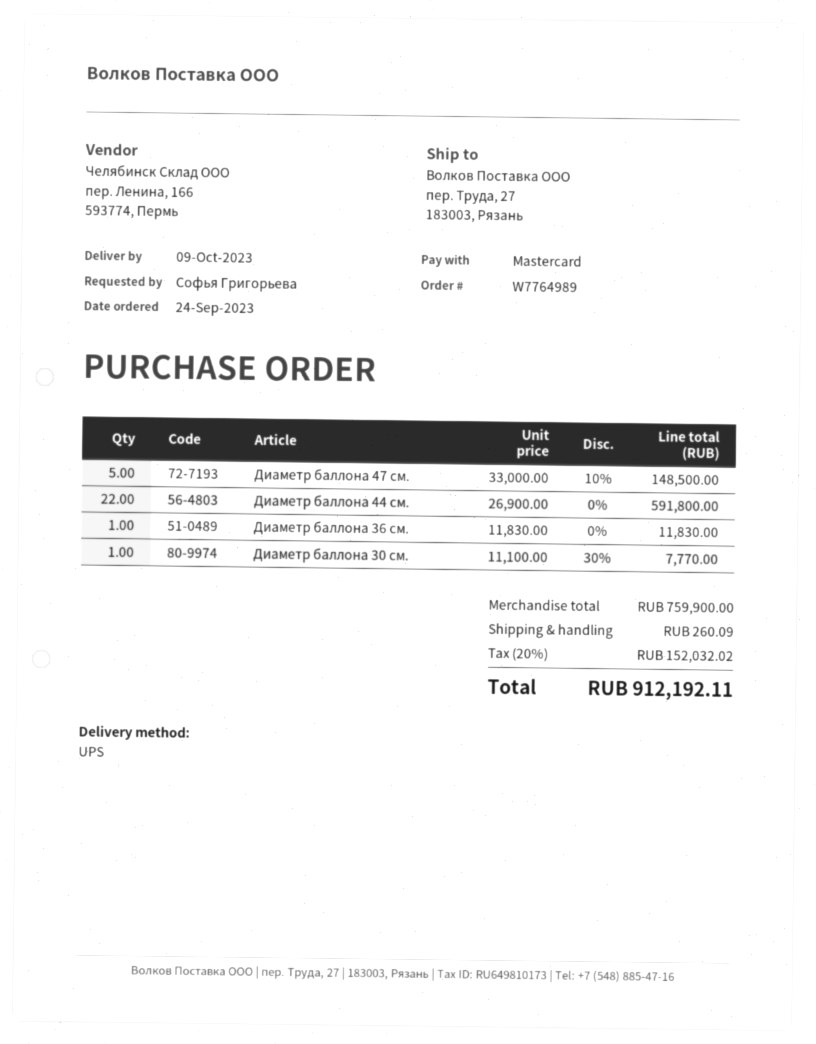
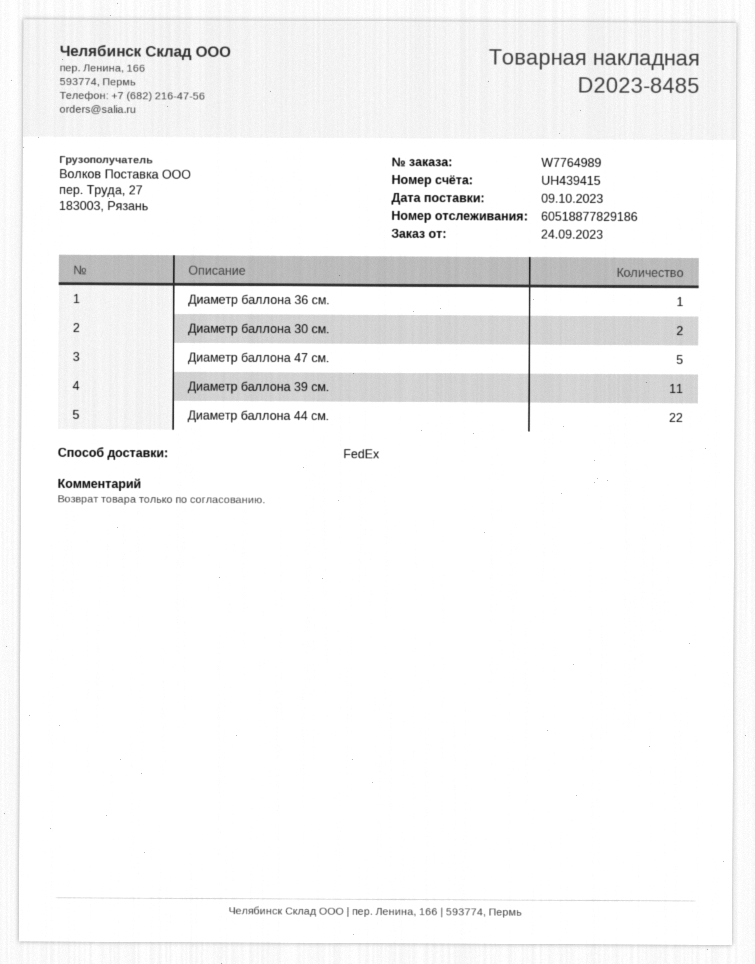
shipping method: UPS -> FedEx
Диаметр баллона 30 см.: 1 -> 2
Диаметр баллона 39 см.: none -> 11

